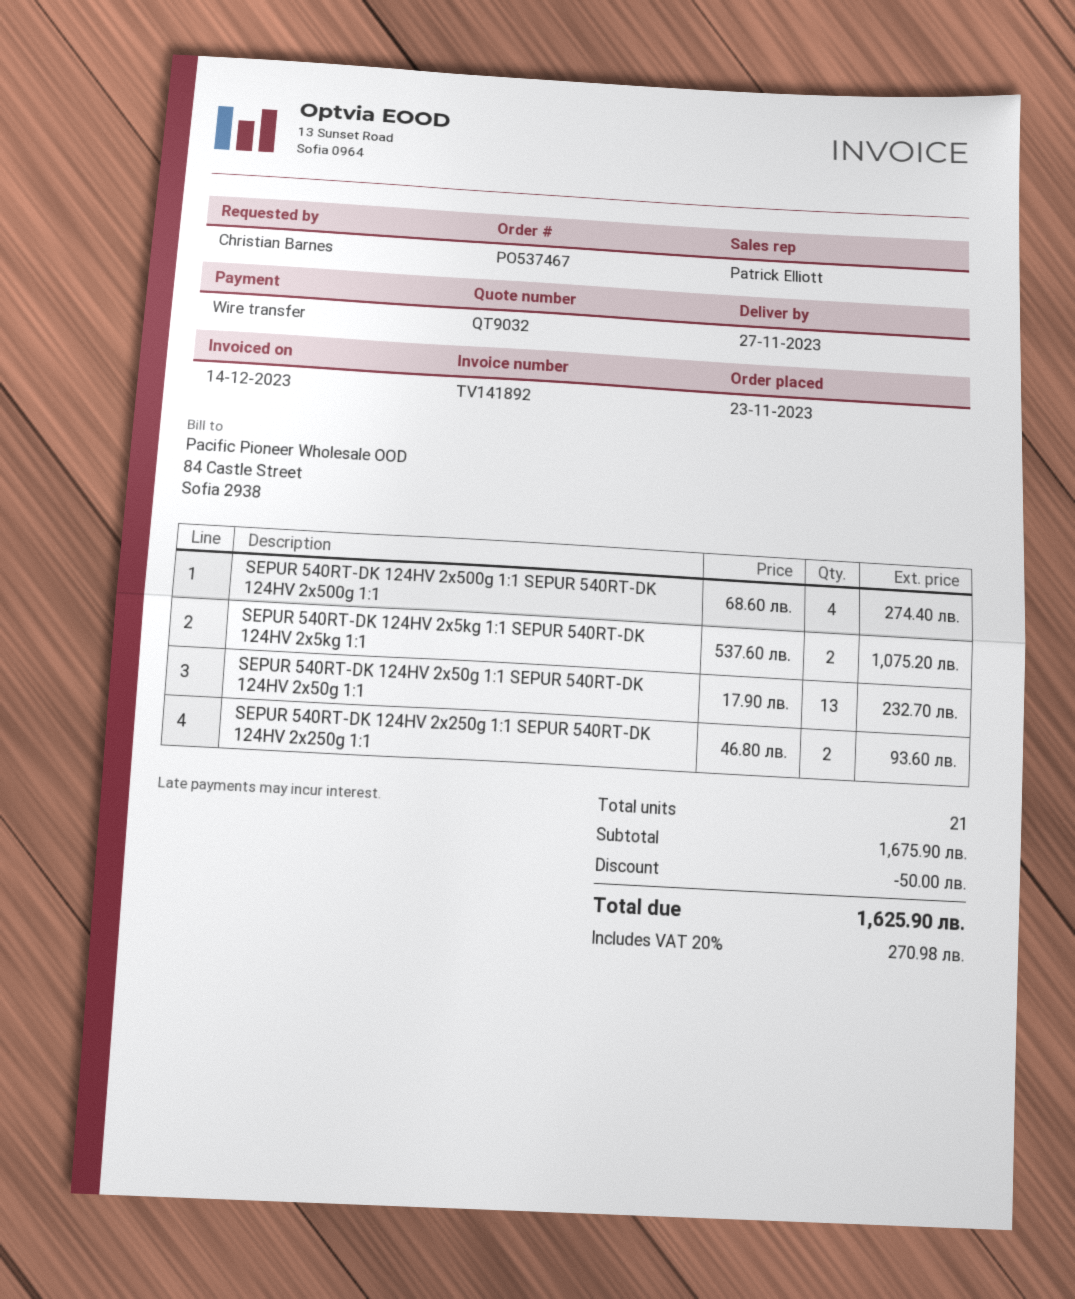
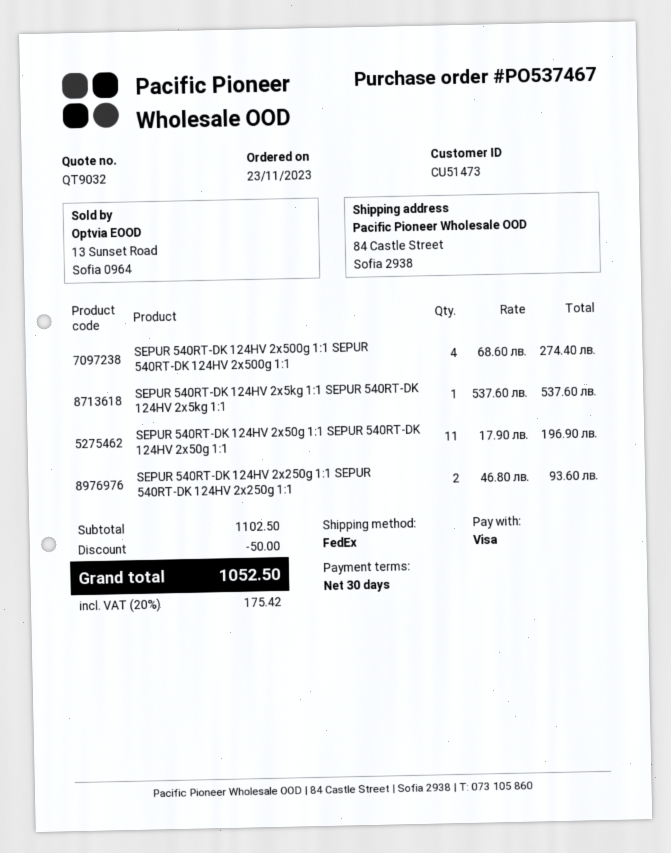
payment method: bank transfer -> Visa
SEPUR 540RT-DK 124HV 2x5kg 1:1 SEPUR 540RT-DK 124HV 2x5kg 1:1: 2 x 537.60 = 1075.20 -> 1 x 537.60 = 537.60
SEPUR 540RT-DK 124HV 2x50g 1:1 SEPUR 540RT-DK 124HV 2x50g 1:1: 13 x 17.90 = 232.70 -> 11 x 17.90 = 196.90
subtotal: 1675.90 -> 1102.50
tax: 20% = 270.98 -> 20% = 175.42
total: 1625.90 -> 1052.50

